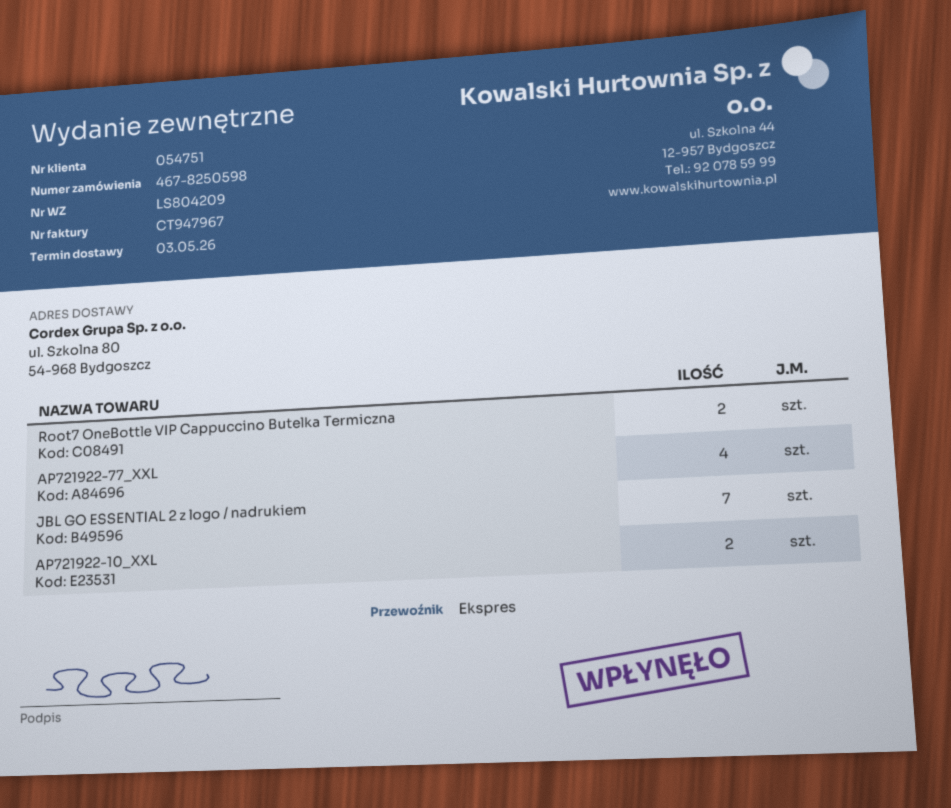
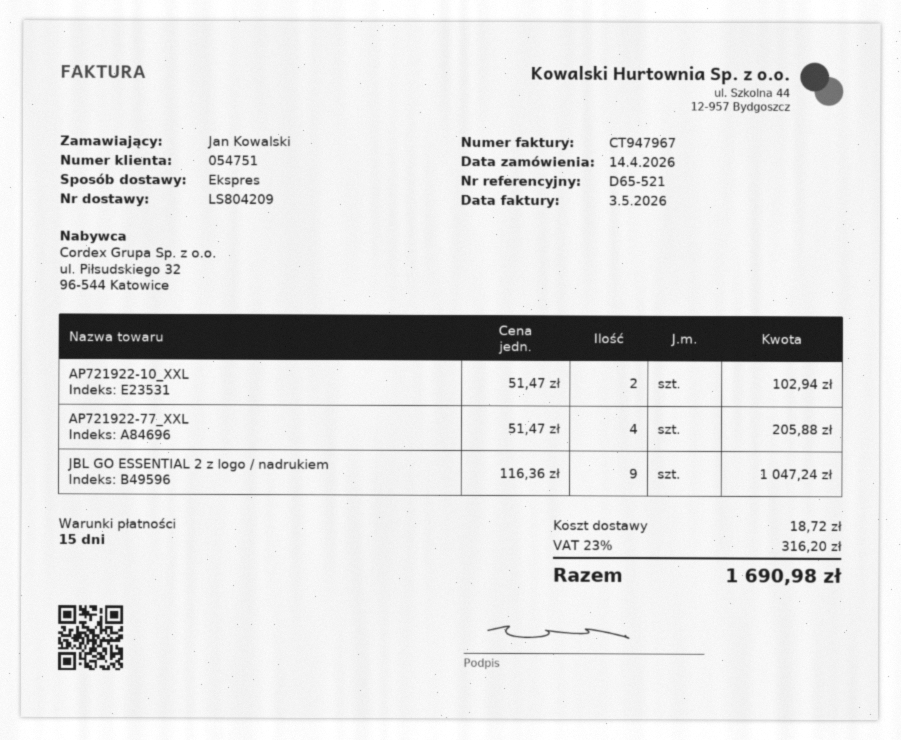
Root7 OneBottle VIP Cappuccino Butelka Termiczna: 2 -> none
JBL GO ESSENTIAL 2 z logo / nadrukiem: 7 -> 9

